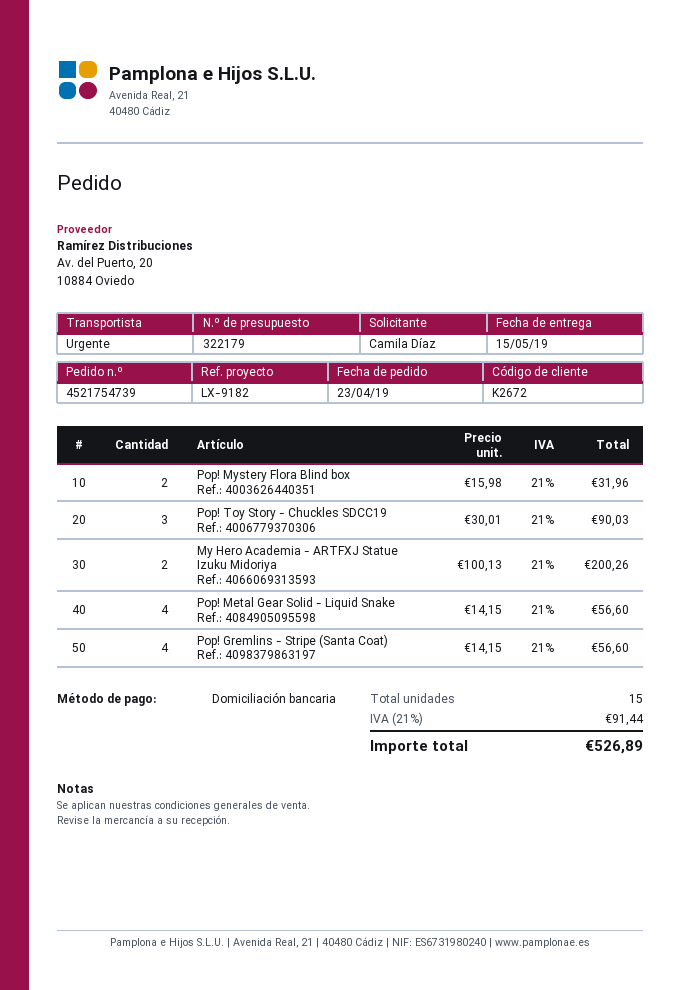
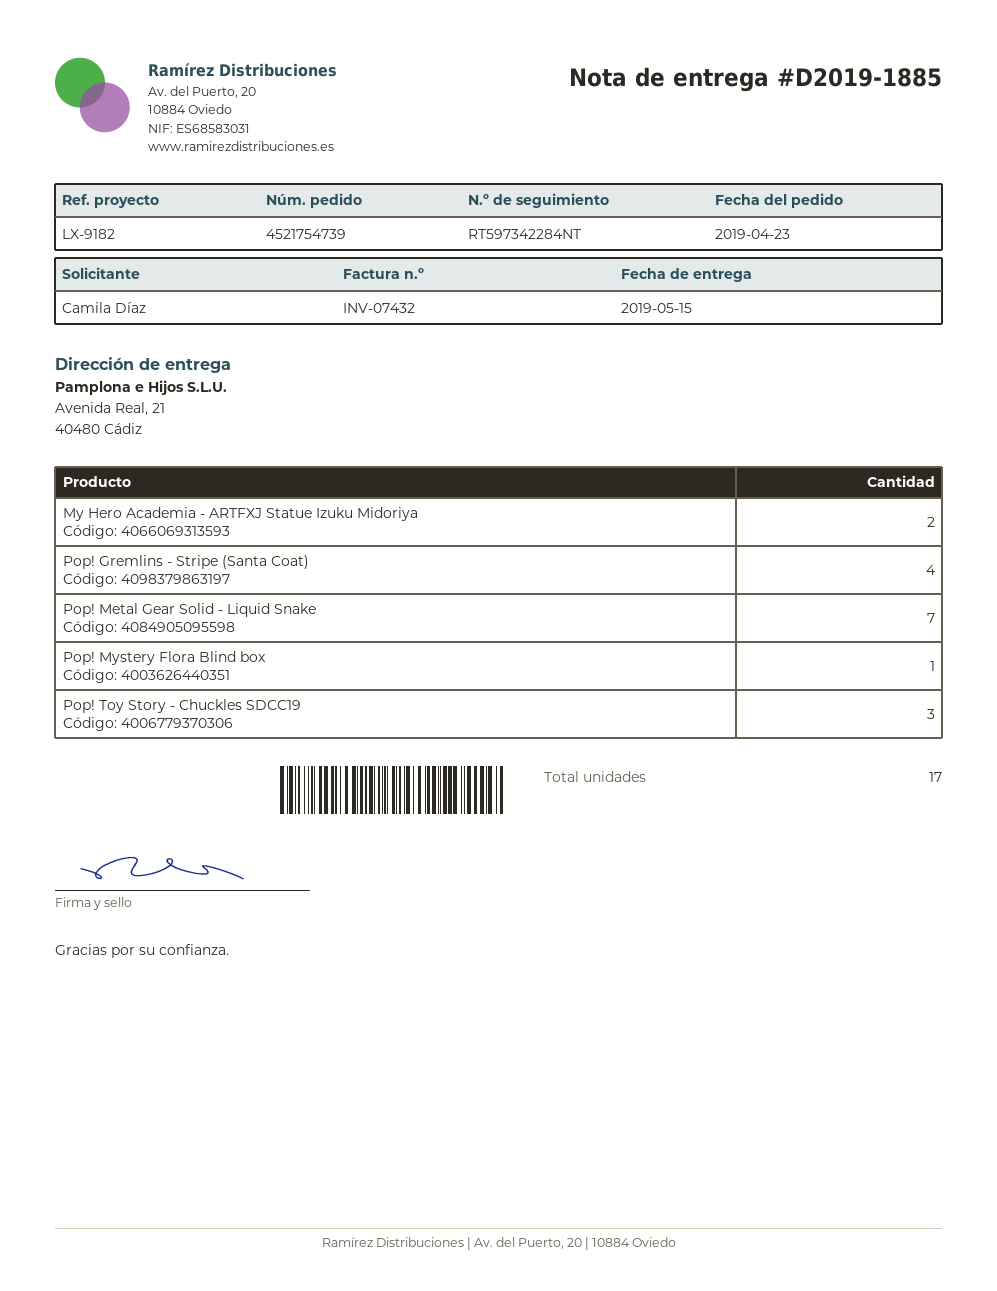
Pop! Mystery Flora Blind box: 2 -> 1
Pop! Metal Gear Solid - Liquid Snake: 4 -> 7
total quantity: 15 -> 17

